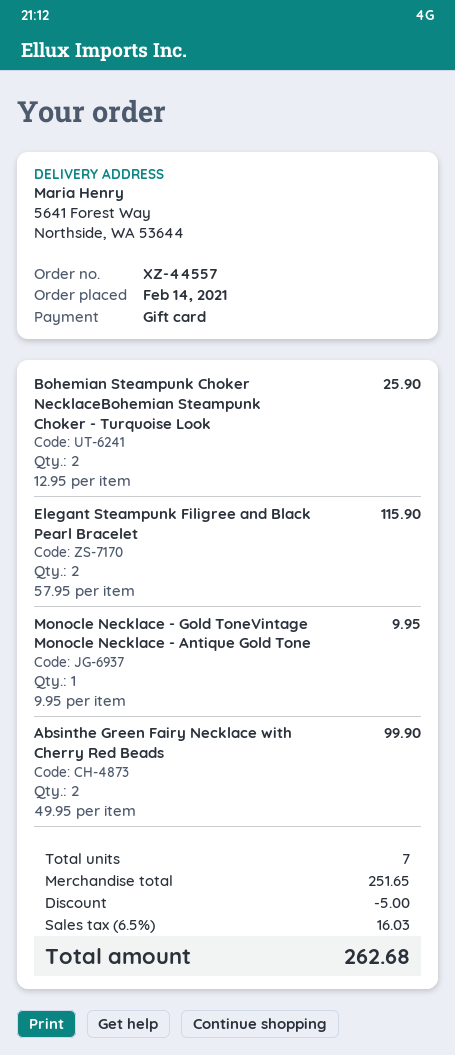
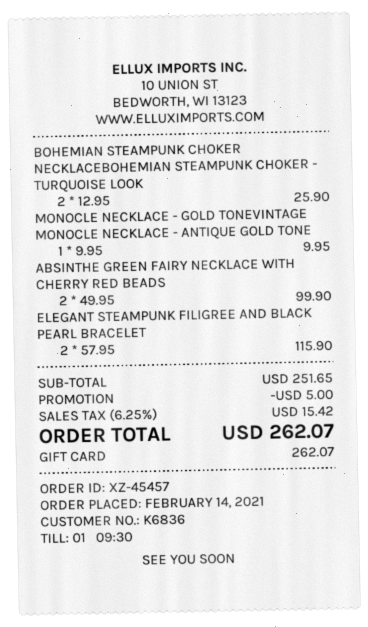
order number: XZ-44557 -> XZ-45457
tax: 6.5% = 16.03 -> 6.25% = 15.42
total: 262.68 -> 262.07

